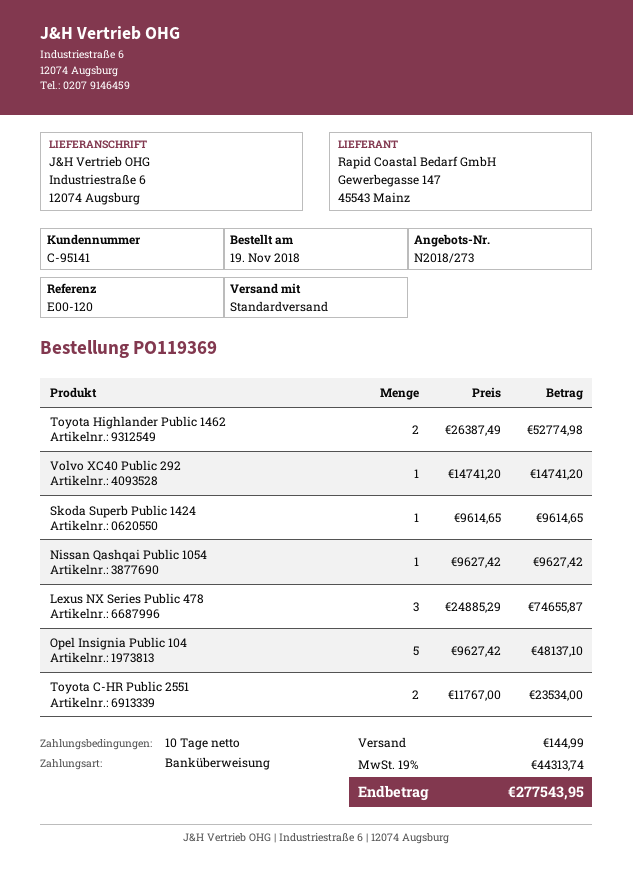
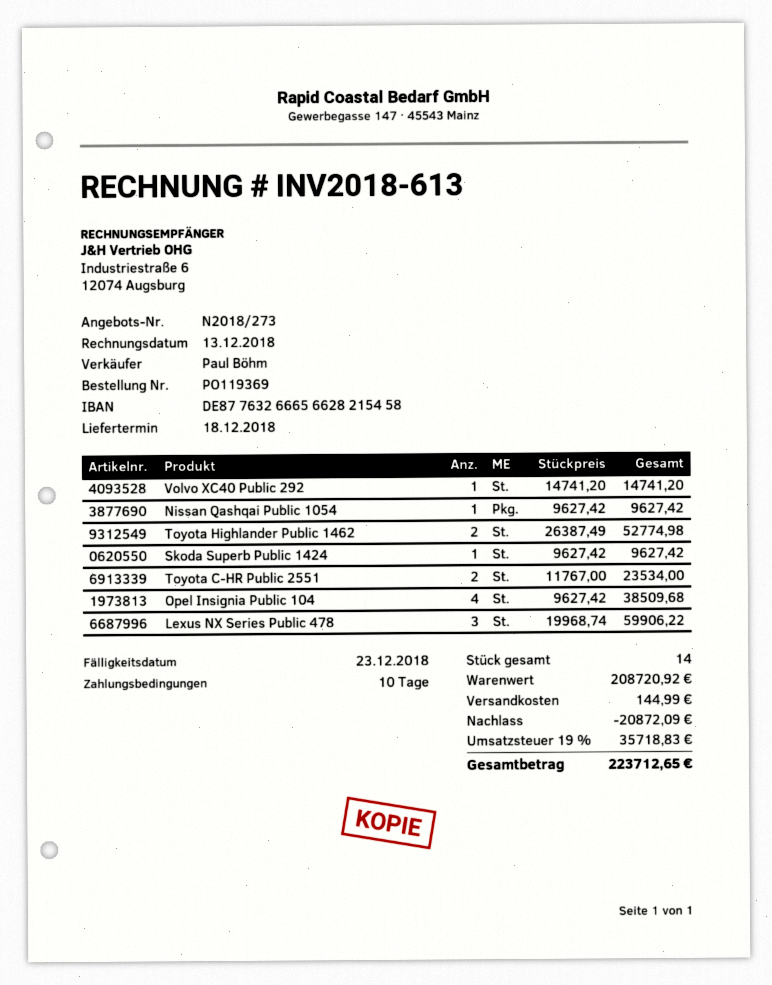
Skoda Superb Public 1424: 1 x 9614.65 = 9614.65 -> 1 x 9627.42 = 9627.42
Lexus NX Series Public 478: 3 x 24885.29 = 74655.87 -> 3 x 19968.74 = 59906.22
Opel Insignia Public 104: 5 x 9627.42 = 48137.10 -> 4 x 9627.42 = 38509.68
discount: none -> 20872.09
tax: 19% = 44313.74 -> 19% = 35718.83
total: 277543.95 -> 223712.65

